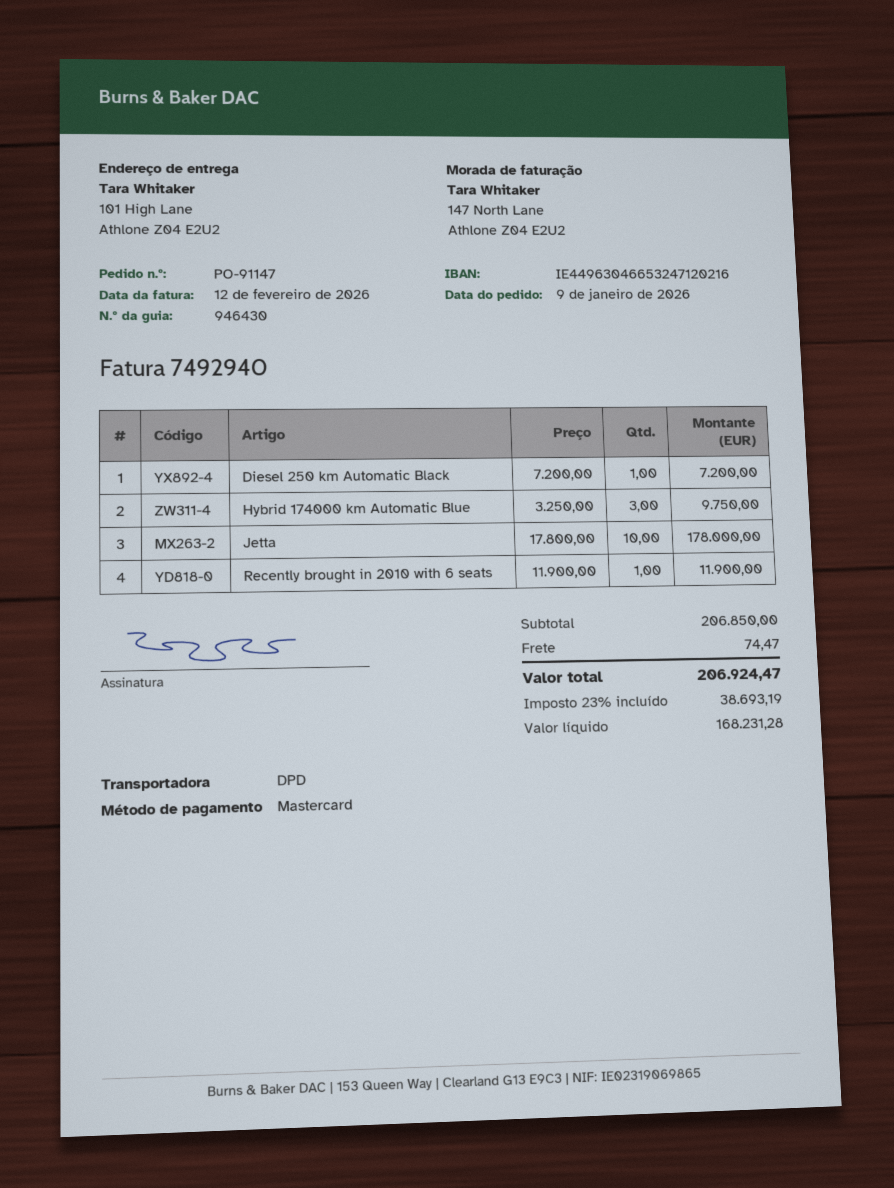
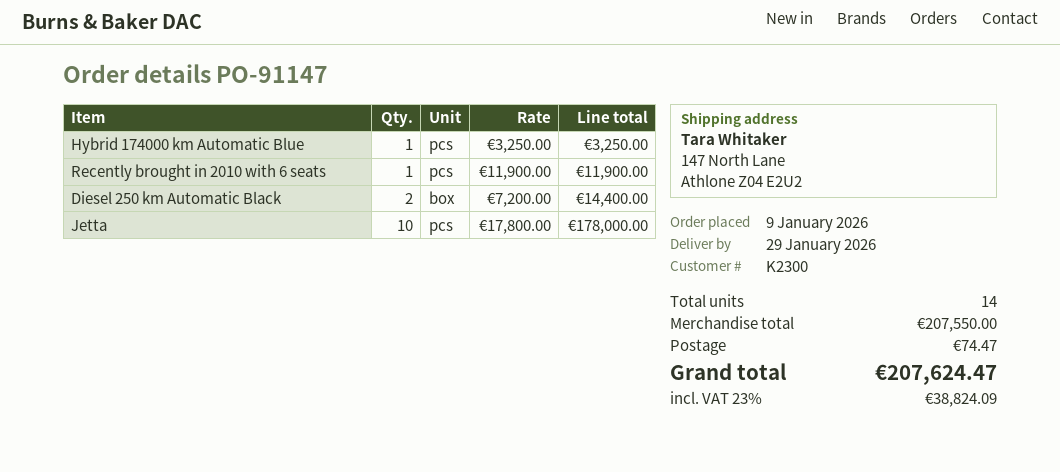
ship to: 101 High Lane, Athlone Z04 E2U2 -> 147 North Lane, Athlone Z04 E2U2
Diesel 250 km Automatic Black: 1 x 7200.00 = 7200.00 -> 2 x 7200.00 = 14400.00
Hybrid 174000 km Automatic Blue: 3 x 3250.00 = 9750.00 -> 1 x 3250.00 = 3250.00
subtotal: 206850.00 -> 207550.00
tax: 23% = 38693.19 -> 23% = 38824.09
total: 206924.47 -> 207624.47

